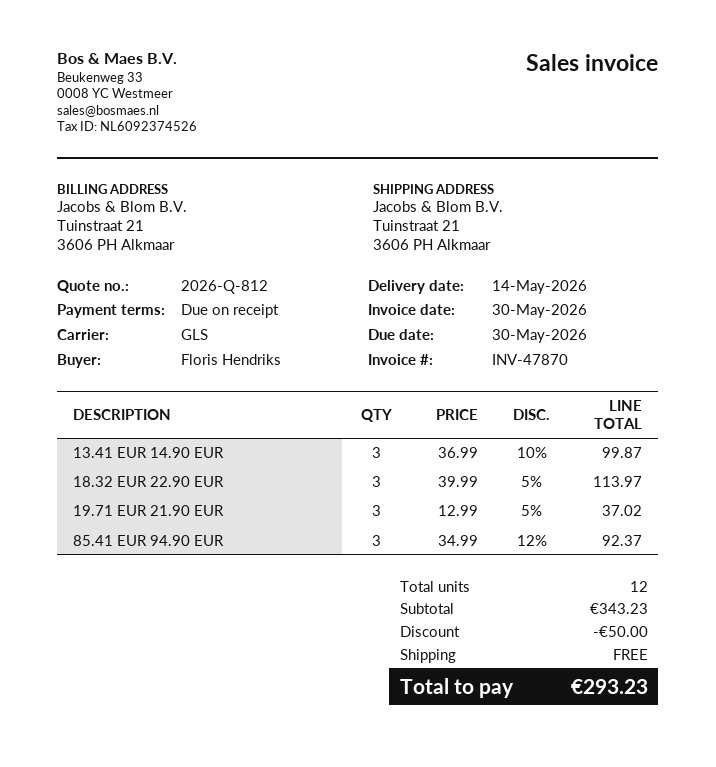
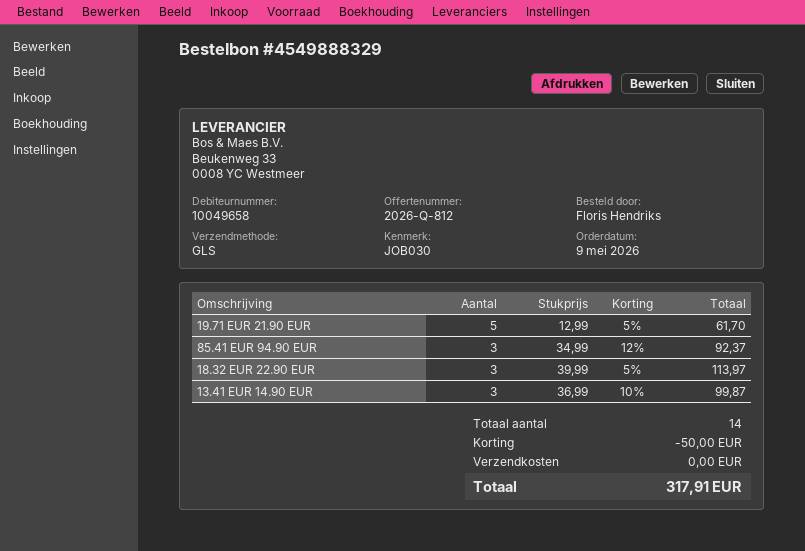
19.71 EUR 21.90 EUR: 3 x 12.99 - 5% = 37.02 -> 5 x 12.99 - 5% = 61.70
total quantity: 12 -> 14
total: 293.23 -> 317.91

